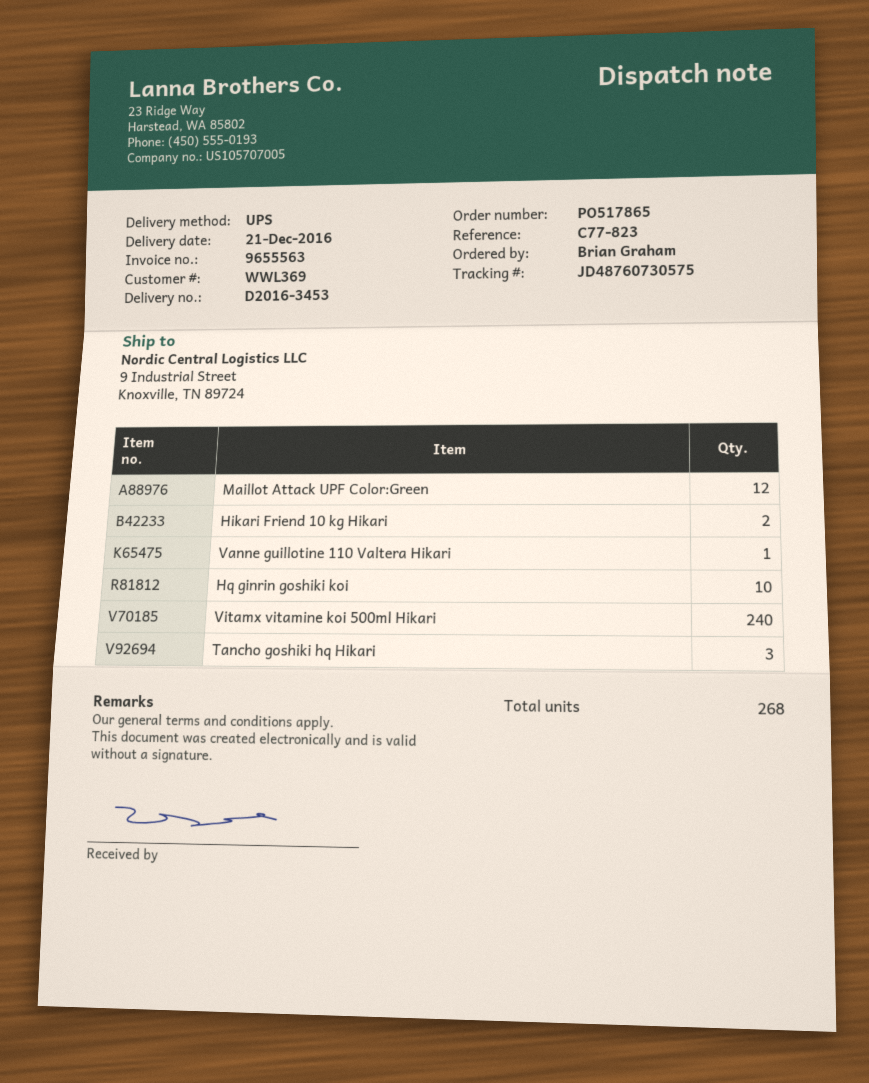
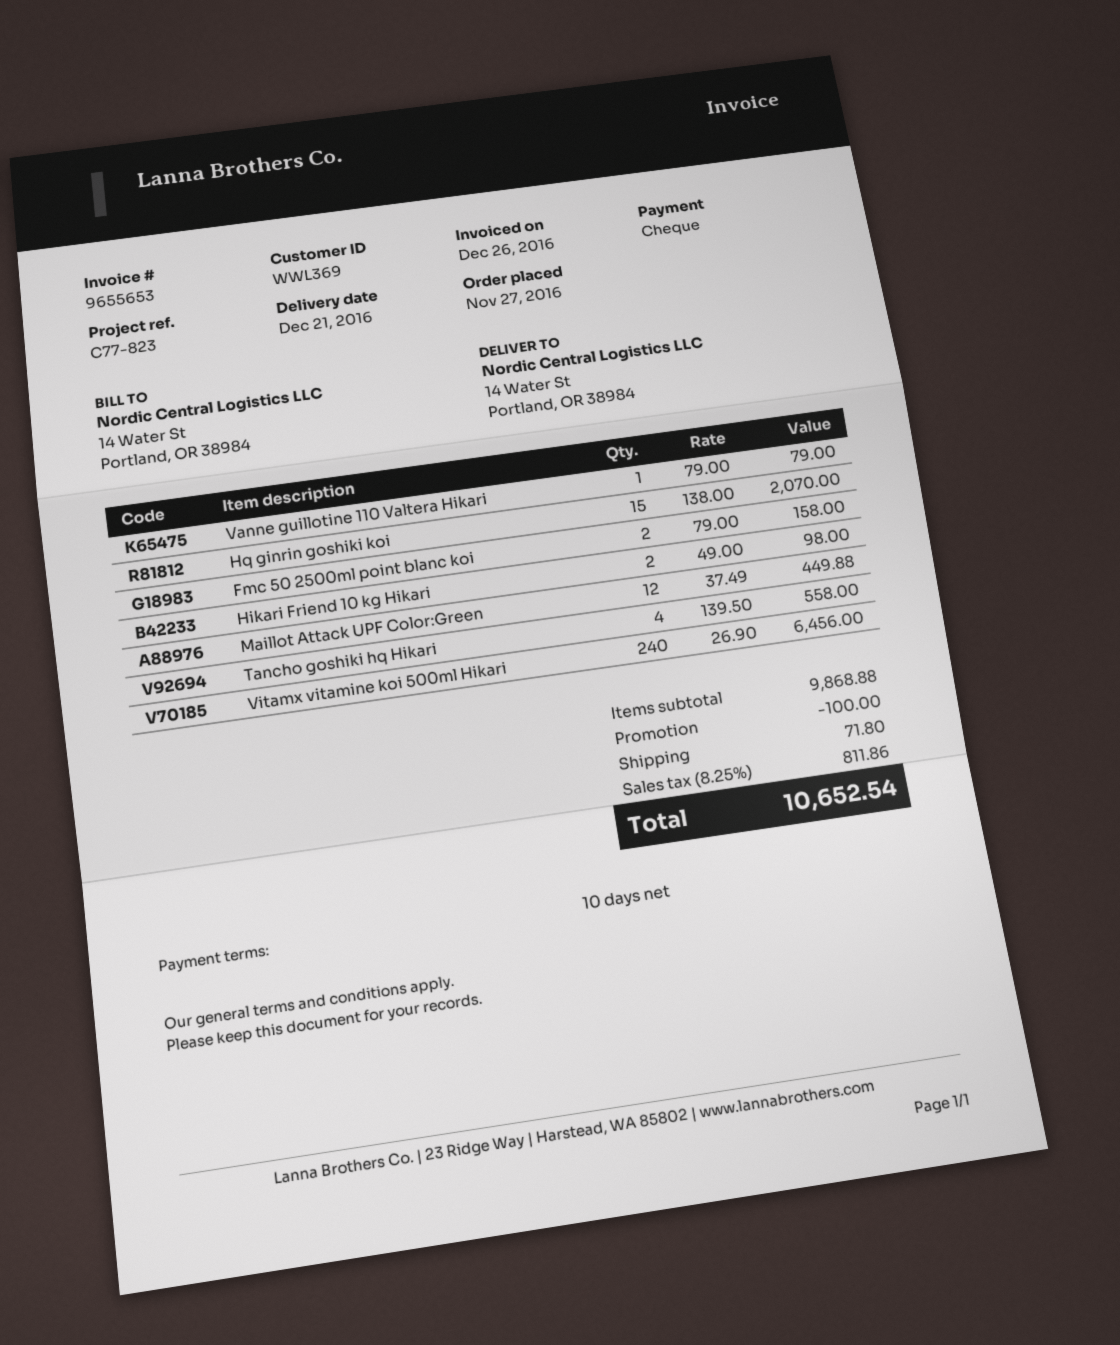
invoice number: 9655563 -> 9655653
ship to: 9 Industrial Street, Knoxville, TN 89724 -> 14 Water St, Portland, OR 38984
Hq ginrin goshiki koi: 10 -> 15
Tancho goshiki hq Hikari: 3 -> 4
Fmc 50 2500ml point blanc koi: none -> 2

